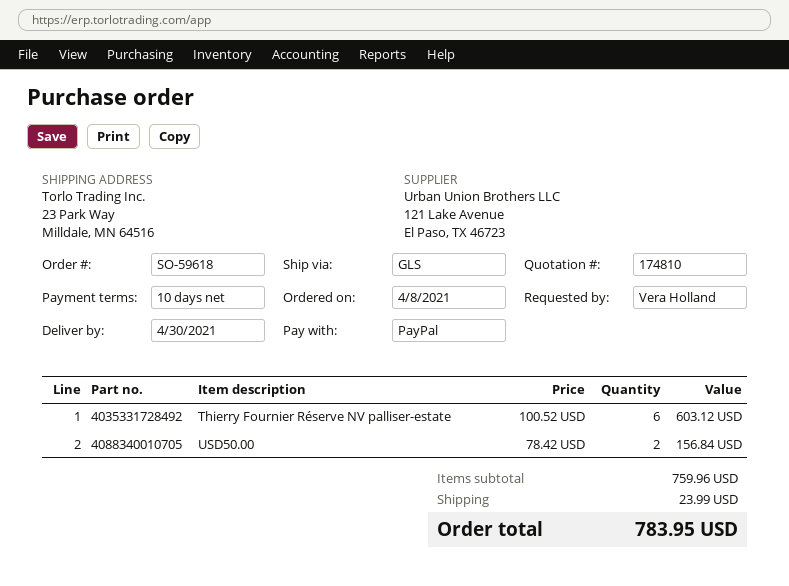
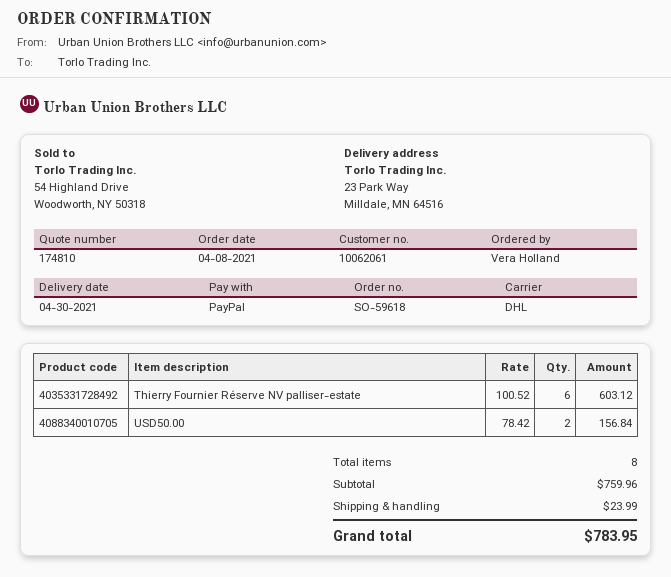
shipping method: GLS -> DHL

